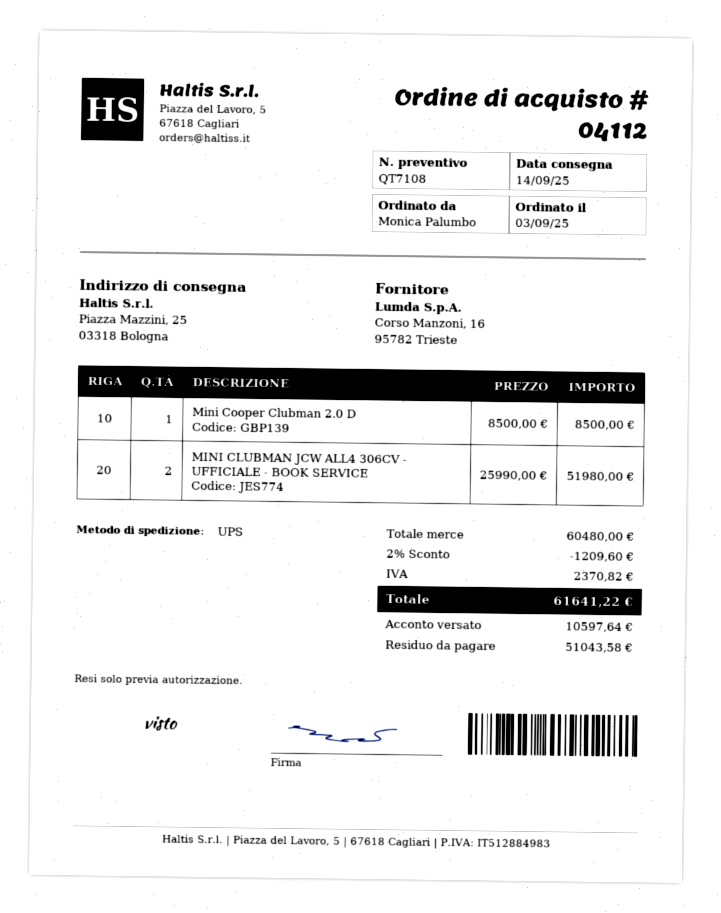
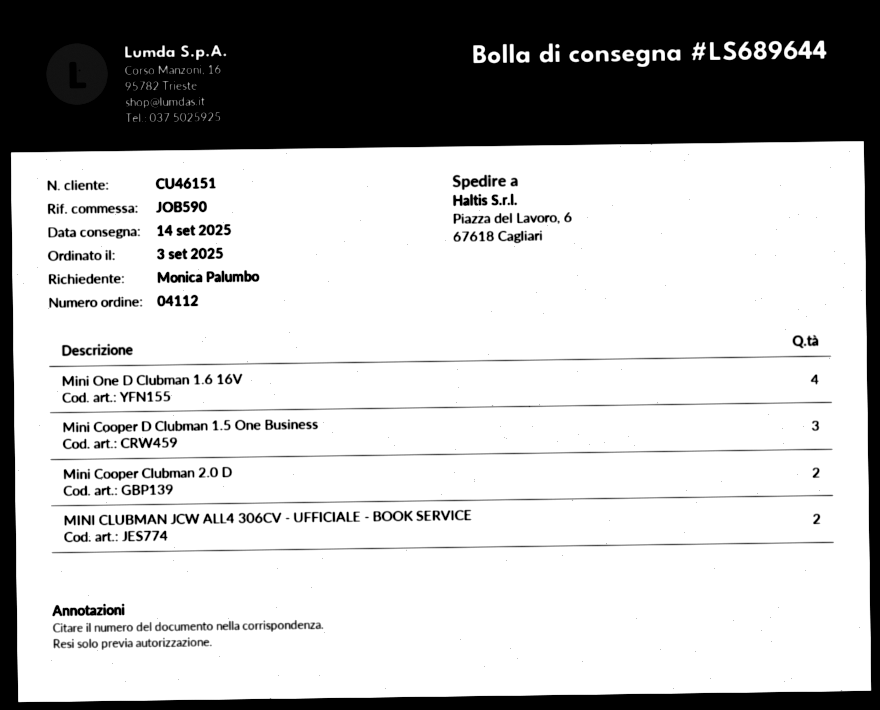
ship to: Piazza Mazzini, 25, 03318 Bologna -> Piazza del Lavoro, 6, 67618 Cagliari
Mini Cooper Clubman 2.0 D: 1 -> 2
Mini One D Clubman 1.6 16V: none -> 4
Mini Cooper D Clubman 1.5 One Business: none -> 3

